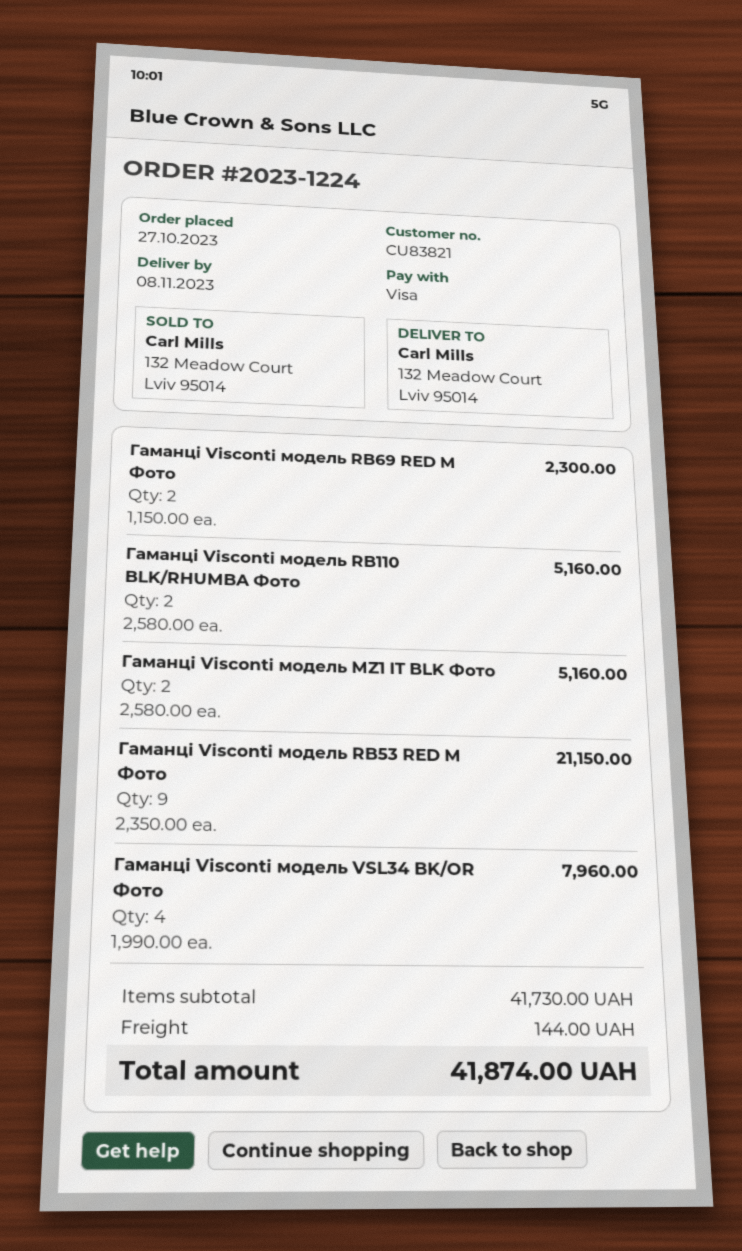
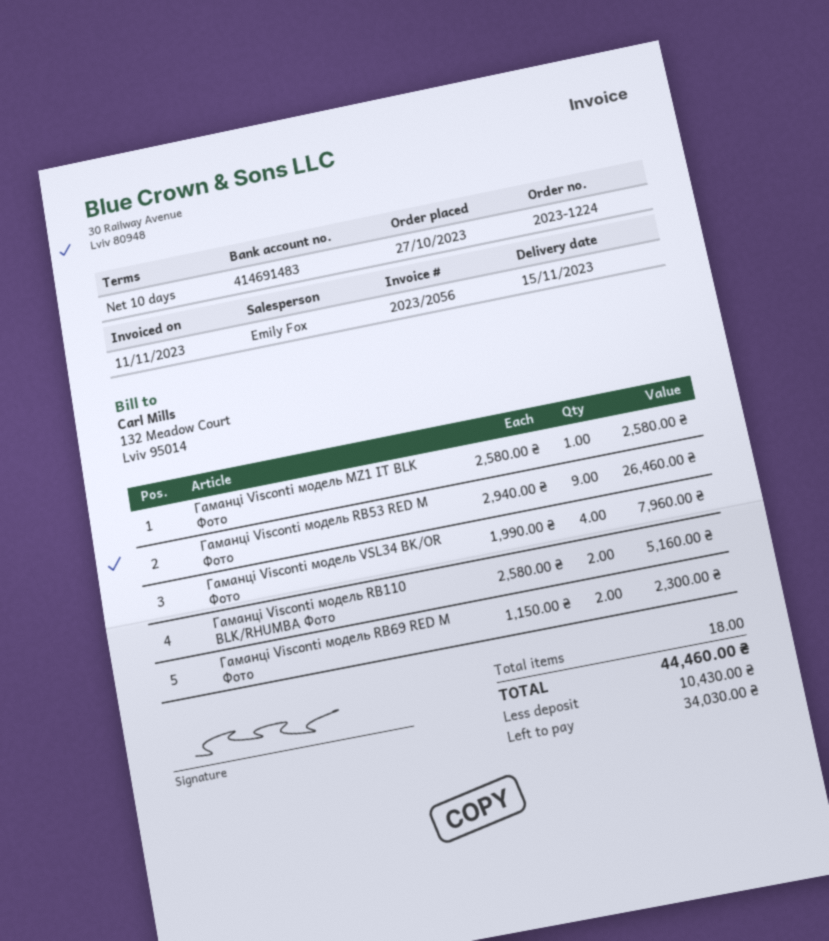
delivery date: 2023-11-08 -> 2023-11-15
Гаманці Visconti модель MZ1 IT BLK Фото: 2 x 2580.00 = 5160.00 -> 1 x 2580.00 = 2580.00
Гаманці Visconti модель RB53 RED M Фото: 9 x 2350.00 = 21150.00 -> 9 x 2940.00 = 26460.00
shipping: 144.00 -> none
total: 41874.00 -> 44460.00

